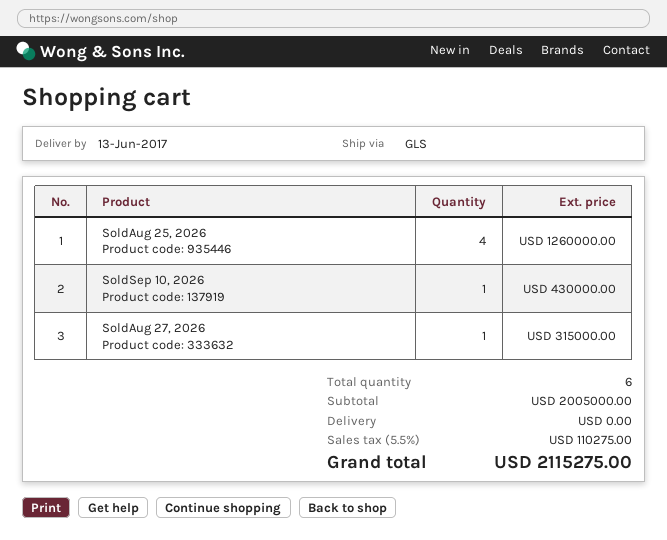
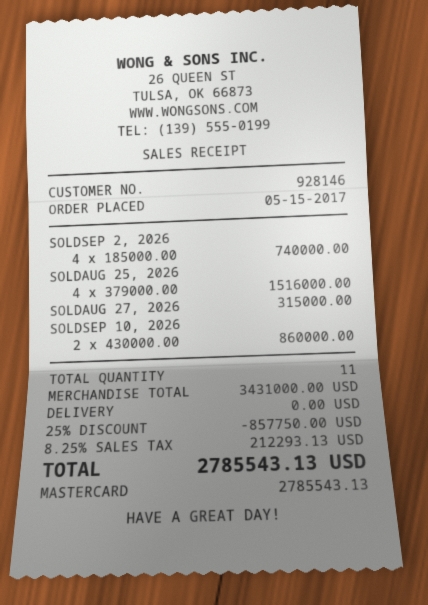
SoldAug 25, 2026: 4 for 1260000.00 -> 4 for 1516000.00
SoldSep 10, 2026: 1 for 430000.00 -> 2 for 860000.00
SOLDSEP 2, 2026: none -> 4 for 740000.00
total quantity: 6 -> 11
subtotal: 2005000.00 -> 3431000.00
discount: none -> 25% = 857750.00
tax: 5.5% = 110275.00 -> 8.25% = 212293.13
total: 2115275.00 -> 2785543.13

